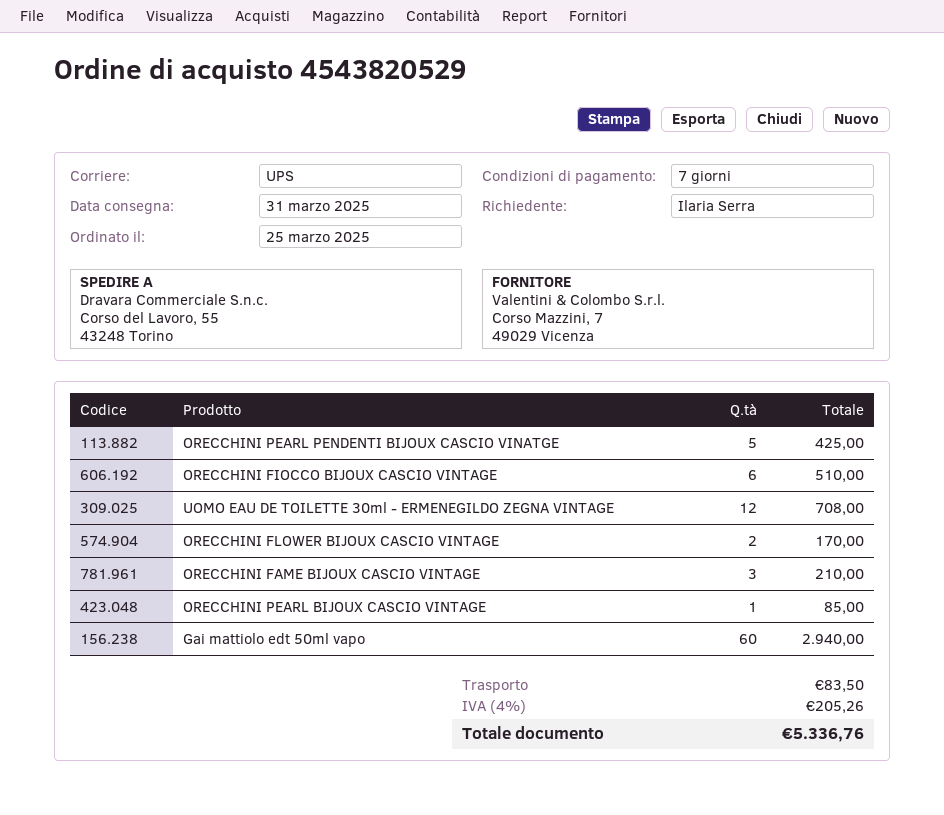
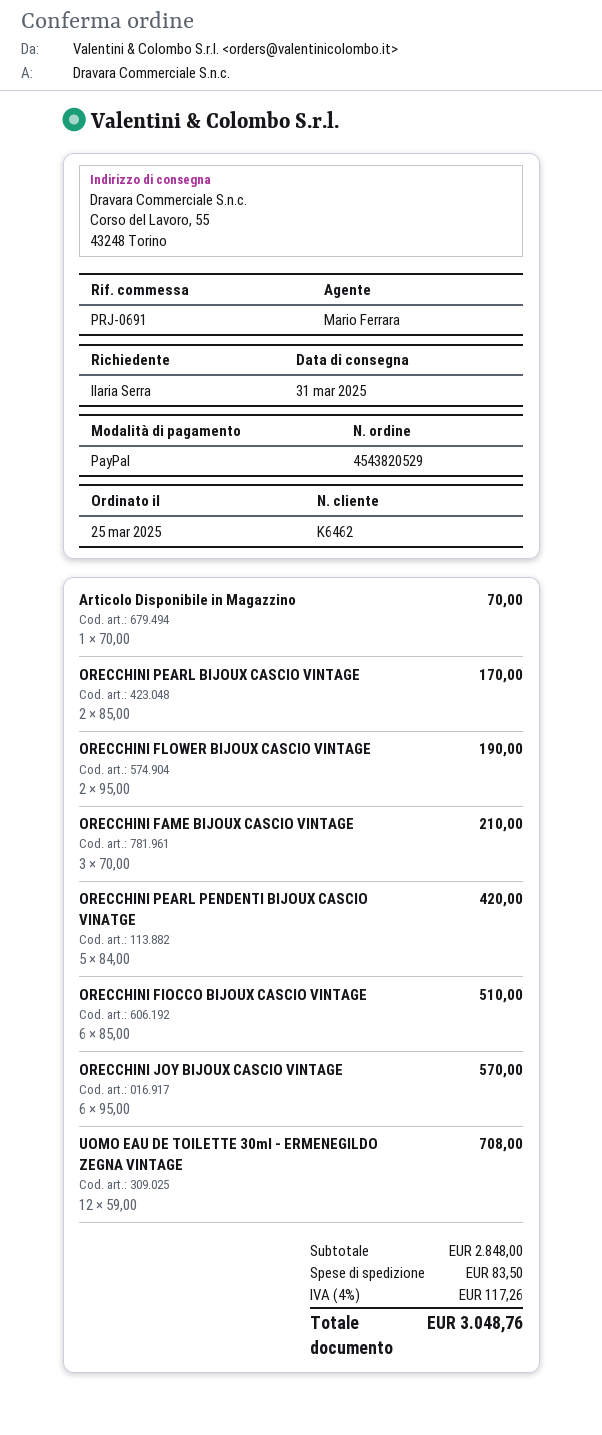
ORECCHINI PEARL PENDENTI BIJOUX CASCIO VINATGE: 5 for 425.00 -> 5 for 420.00
ORECCHINI FLOWER BIJOUX CASCIO VINTAGE: 2 for 170.00 -> 2 for 190.00
ORECCHINI PEARL BIJOUX CASCIO VINTAGE: 1 for 85.00 -> 2 for 170.00
Gai mattiolo edt 50ml vapo: 60 for 2940.00 -> none
Articolo Disponibile in Magazzino: none -> 1 for 70.00
ORECCHINI JOY BIJOUX CASCIO VINTAGE: none -> 6 for 570.00
tax: 4% = 205.26 -> 4% = 117.26
total: 5336.76 -> 3048.76

